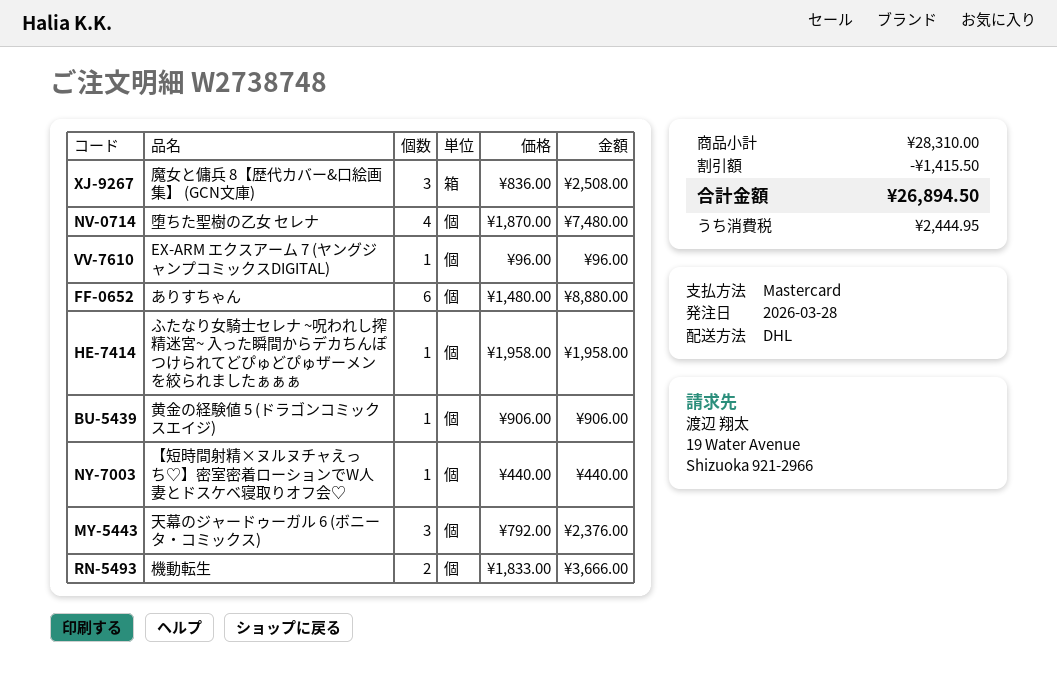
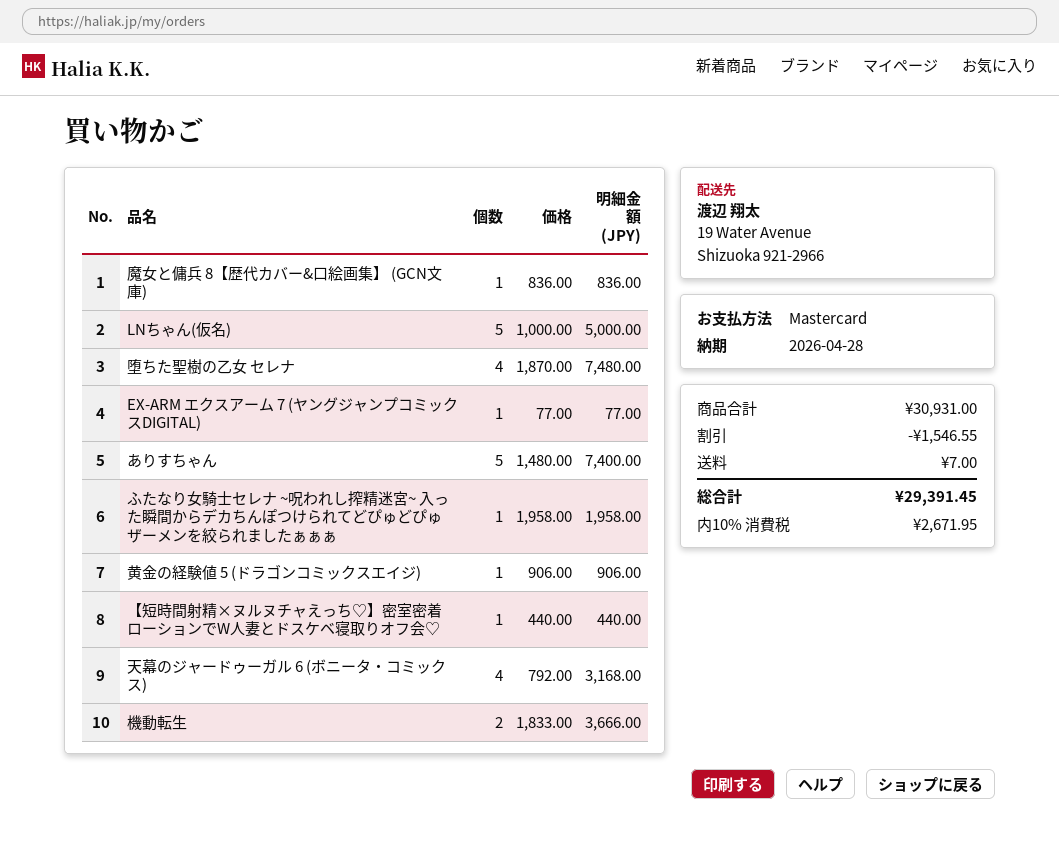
魔女と傭兵 8【歴代カバー&口絵画集】 (GCN文庫): 3 x 836.00 = 2508.00 -> 1 x 836.00 = 836.00
EX-ARM エクスアーム 7 (ヤングジャンプコミックスDIGITAL): 1 x 96.00 = 96.00 -> 1 x 77.00 = 77.00
ありすちゃん: 6 x 1480.00 = 8880.00 -> 5 x 1480.00 = 7400.00
天幕のジャードゥーガル 6 (ボニータ・コミックス): 3 x 792.00 = 2376.00 -> 4 x 792.00 = 3168.00
LNちゃん(仮名): none -> 5 x 1000.00 = 5000.00
subtotal: 28310.00 -> 30931.00
discount: 1415.50 -> 1546.55
shipping: none -> 7.00
tax: 2444.95 -> 2671.95
total: 26894.50 -> 29391.45

